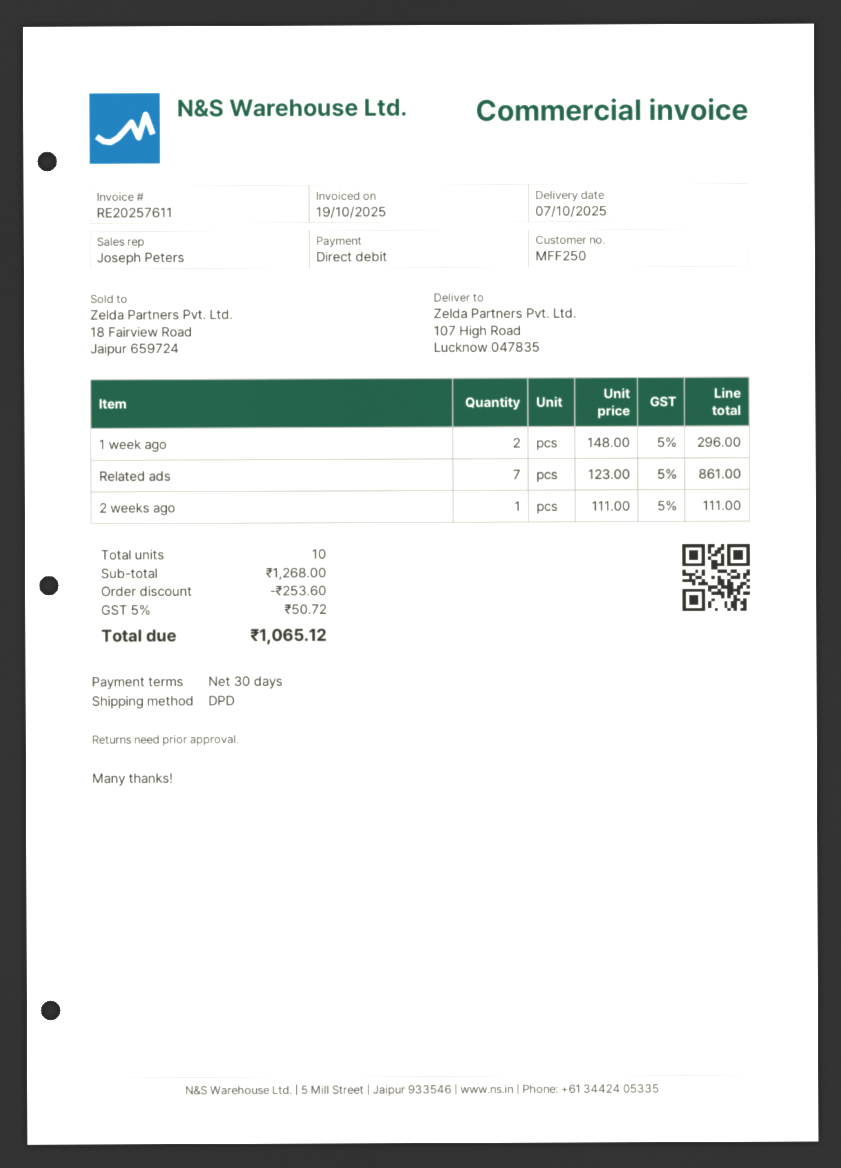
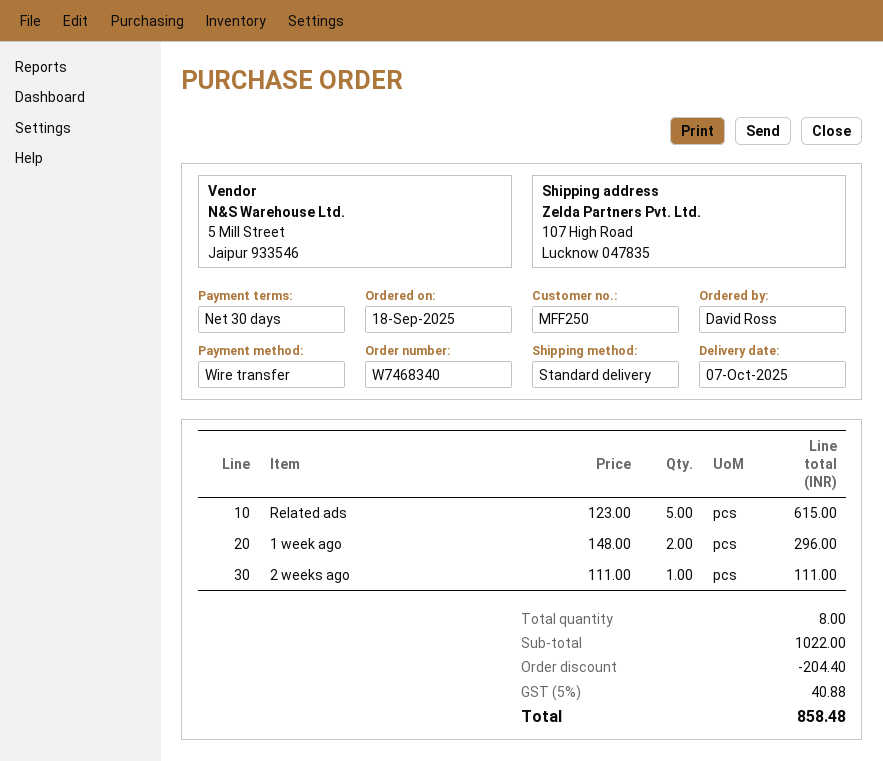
payment method: direct debit -> bank transfer
shipping method: DPD -> standard
Related ads: 7 x 123.00 = 861.00 -> 5 x 123.00 = 615.00
total quantity: 10 -> 8
subtotal: 1268.00 -> 1022.00
discount: 253.60 -> 204.40
tax: 5% = 50.72 -> 5% = 40.88
total: 1065.12 -> 858.48

